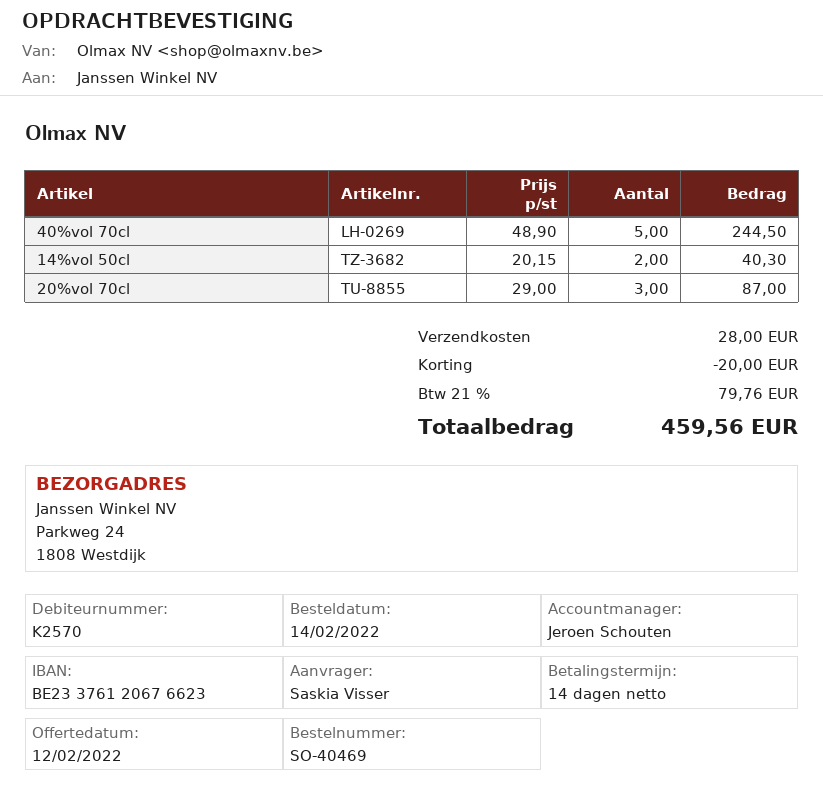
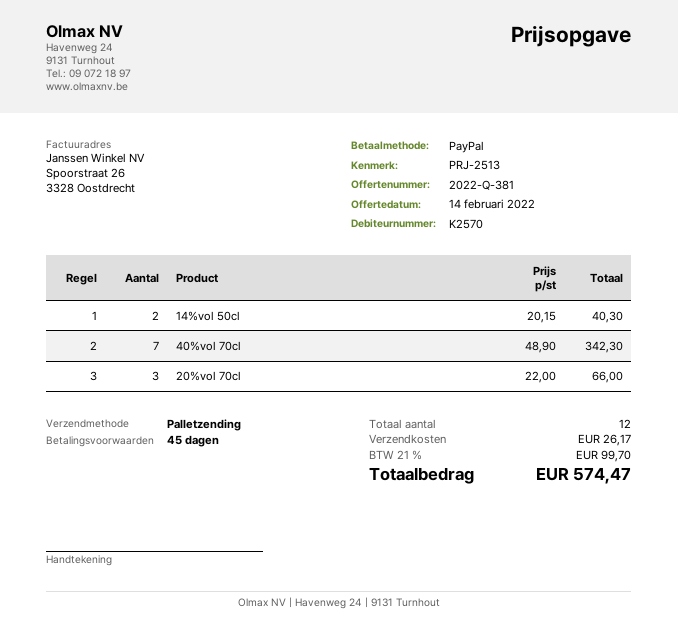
quote date: 2022-02-12 -> 2022-02-14
payment terms: 14 days -> 45 days
40%vol 70cl: 5 x 48.90 = 244.50 -> 7 x 48.90 = 342.30
20%vol 70cl: 3 x 29.00 = 87.00 -> 3 x 22.00 = 66.00
discount: 20.00 -> none
shipping: 28.00 -> 26.17
tax: 21% = 79.76 -> 21% = 99.70
total: 459.56 -> 574.47

